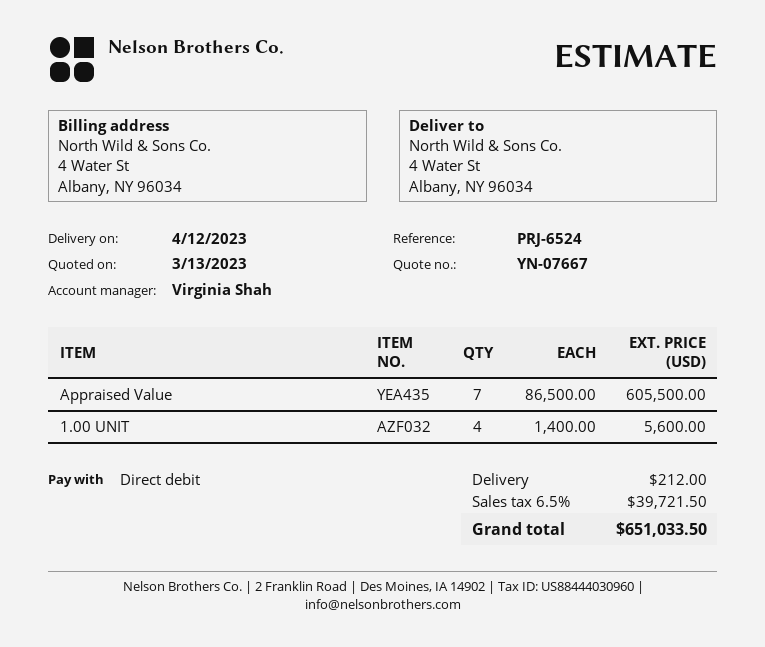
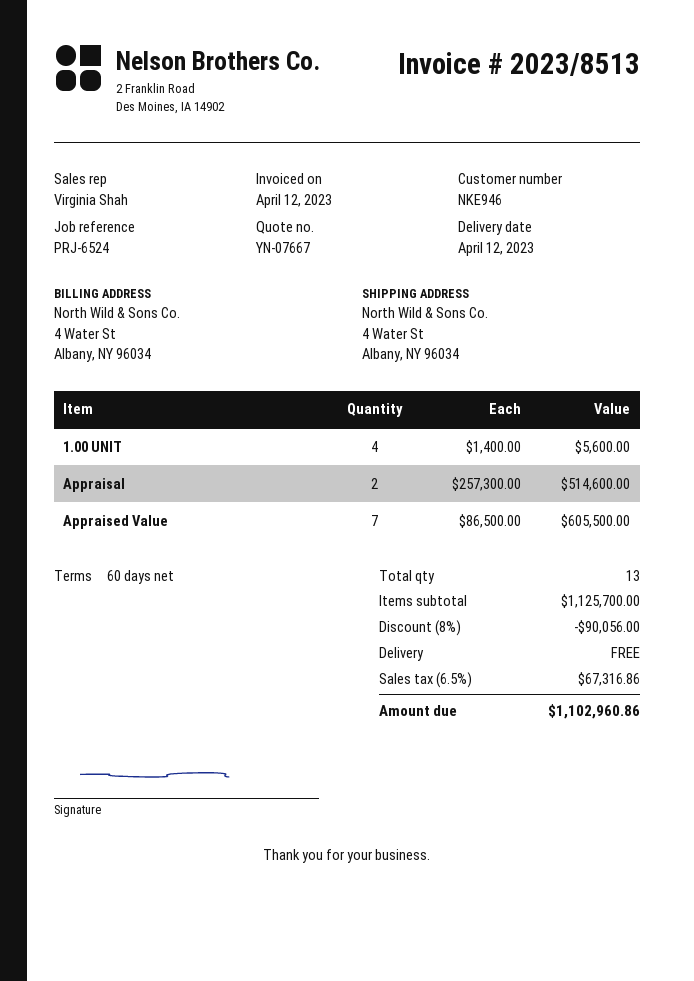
Appraisal: none -> 2 x 257300.00 = 514600.00
discount: none -> 8% = 90056.00
shipping: 212.00 -> 0.00
tax: 6.5% = 39721.50 -> 6.5% = 67316.86
total: 651033.50 -> 1102960.86

